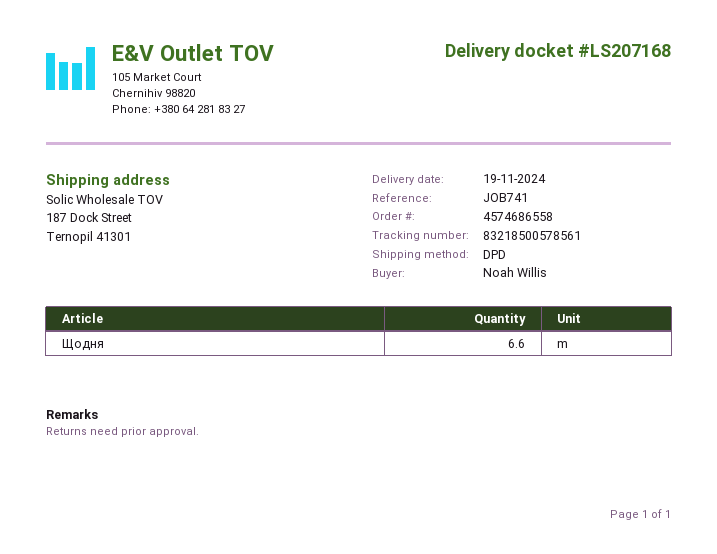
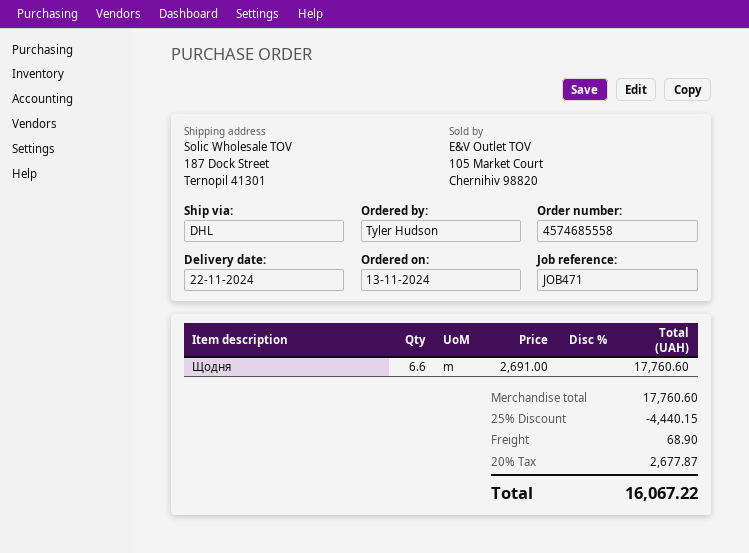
order number: 4574686558 -> 4574685558
delivery date: 2024-11-19 -> 2024-11-22
reference: JOB741 -> JOB471
ordered by: Noah Willis -> Tyler Hudson
shipping method: DPD -> DHL

